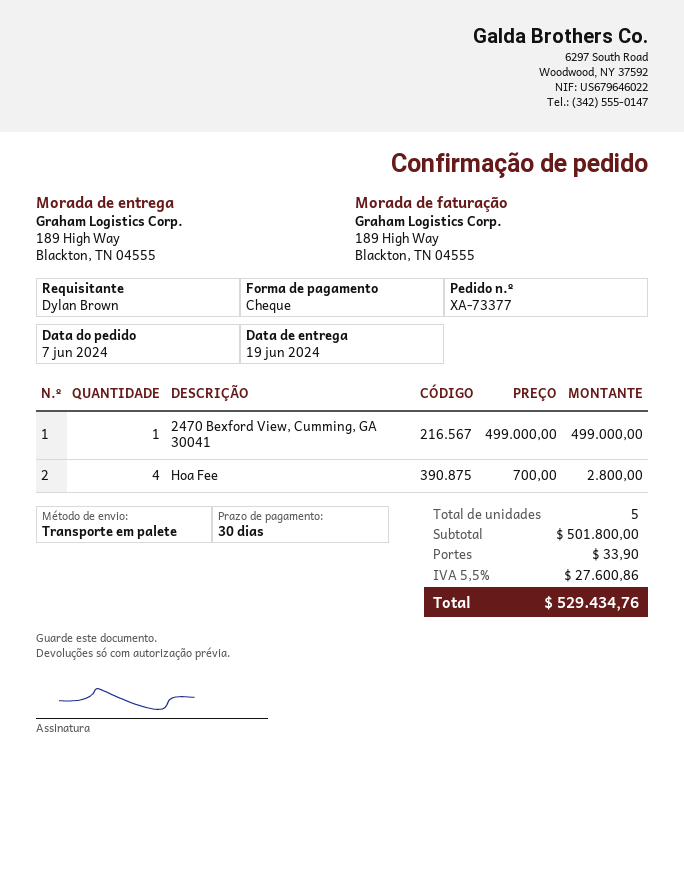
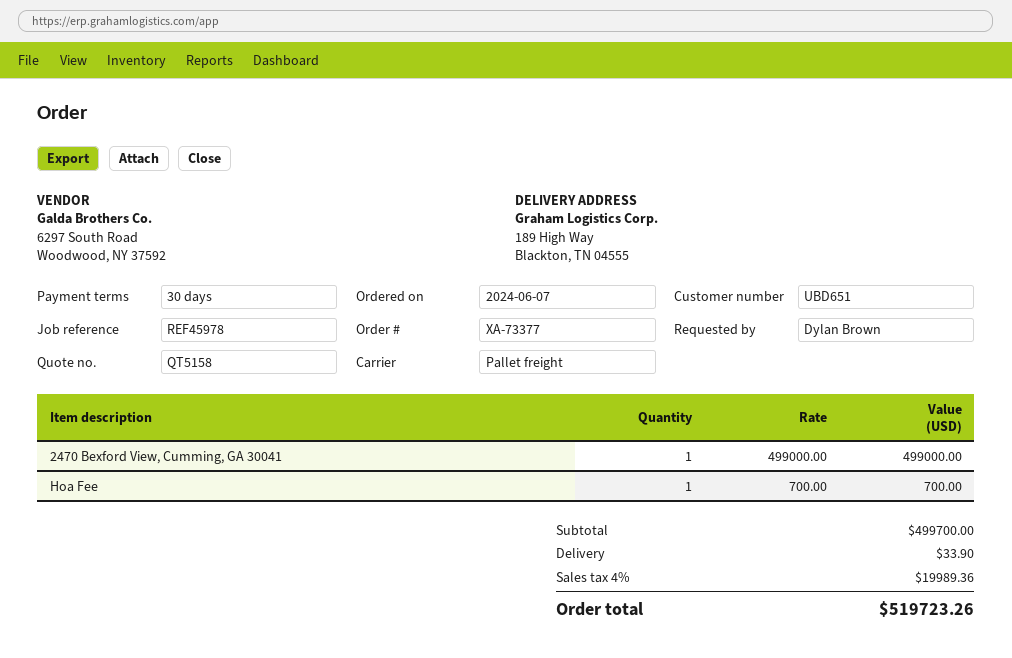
Hoa Fee: 4 x 700.00 = 2800.00 -> 1 x 700.00 = 700.00
subtotal: 501800.00 -> 499700.00
tax: 5.5% = 27600.86 -> 4% = 19989.36
total: 529434.76 -> 519723.26

